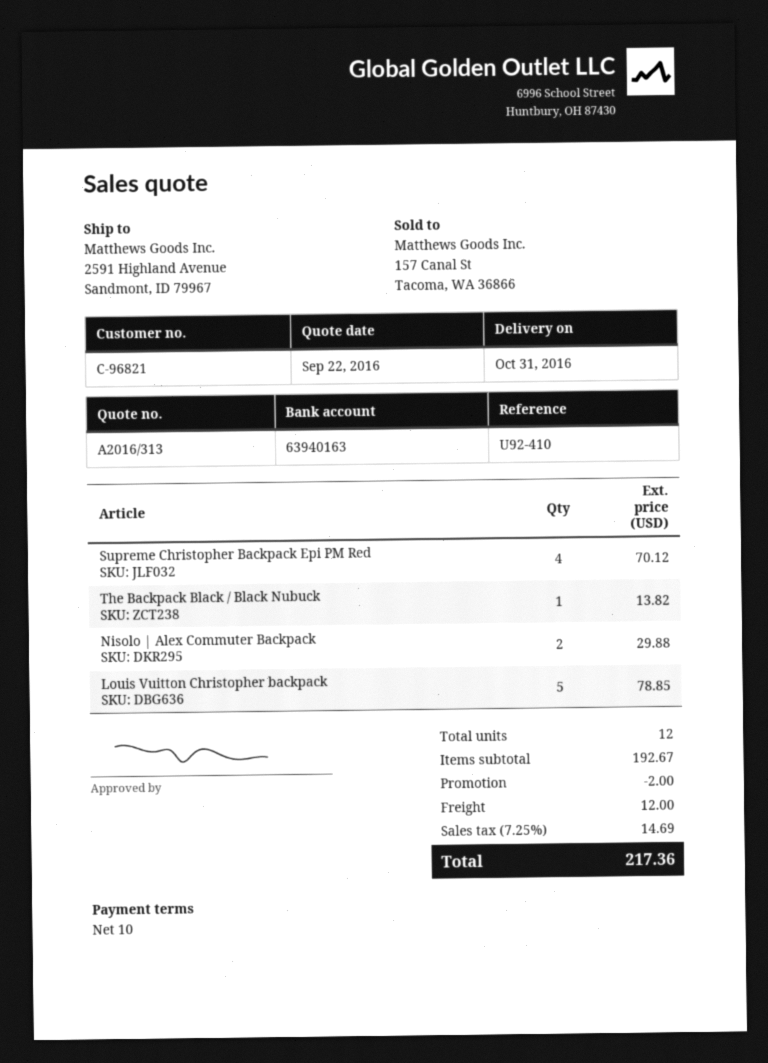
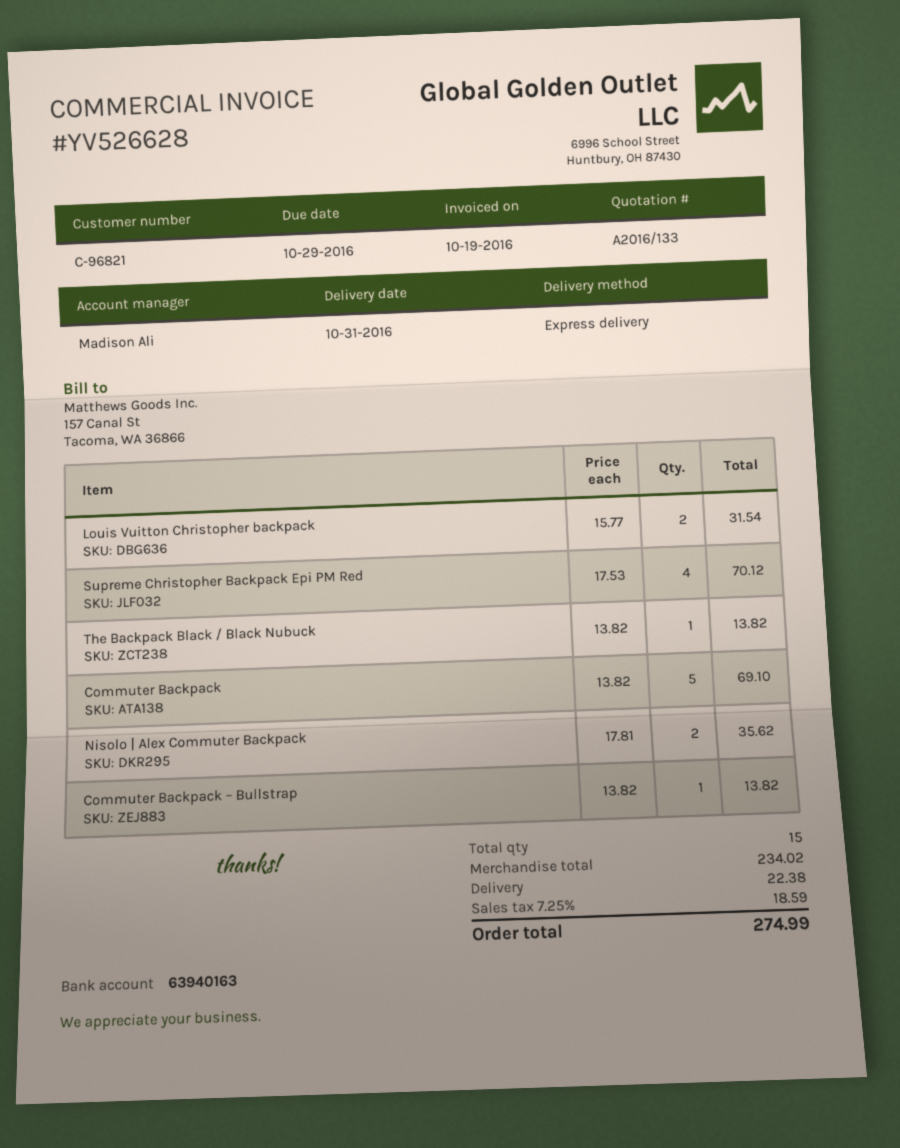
quote number: A2016/313 -> A2016/133
Nisolo | Alex Commuter Backpack: 2 for 29.88 -> 2 for 35.62
Louis Vuitton Christopher backpack: 5 for 78.85 -> 2 for 31.54
Commuter Backpack: none -> 5 for 69.10
Commuter Backpack – Bullstrap: none -> 1 for 13.82
total quantity: 12 -> 15
subtotal: 192.67 -> 234.02
discount: 2.00 -> none
shipping: 12.00 -> 22.38
tax: 7.25% = 14.69 -> 7.25% = 18.59
total: 217.36 -> 274.99

